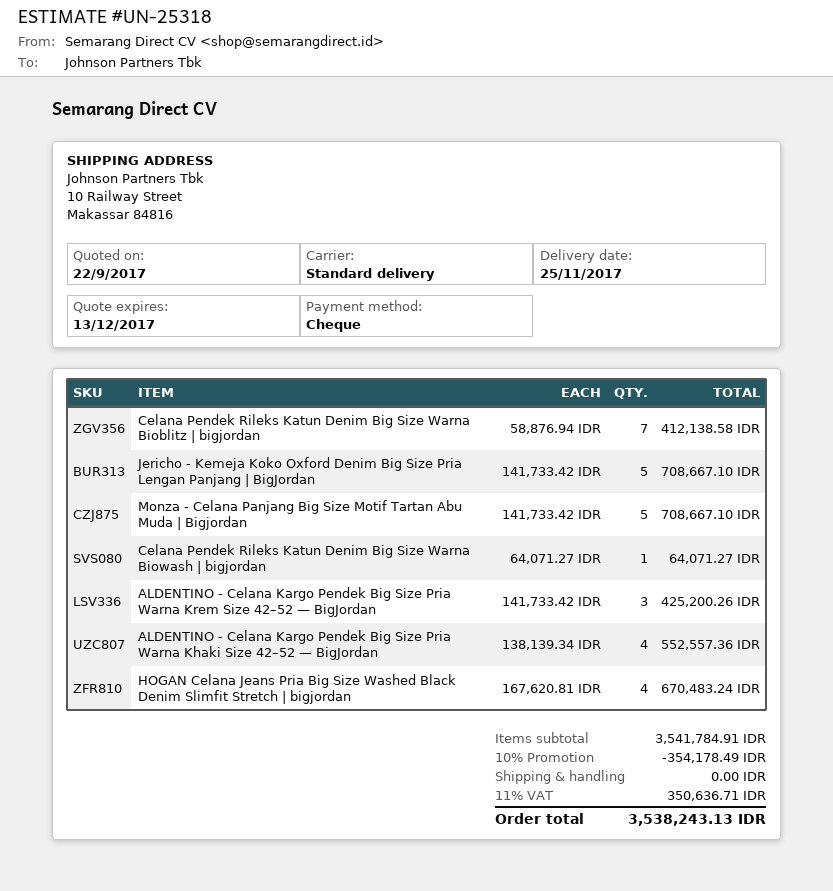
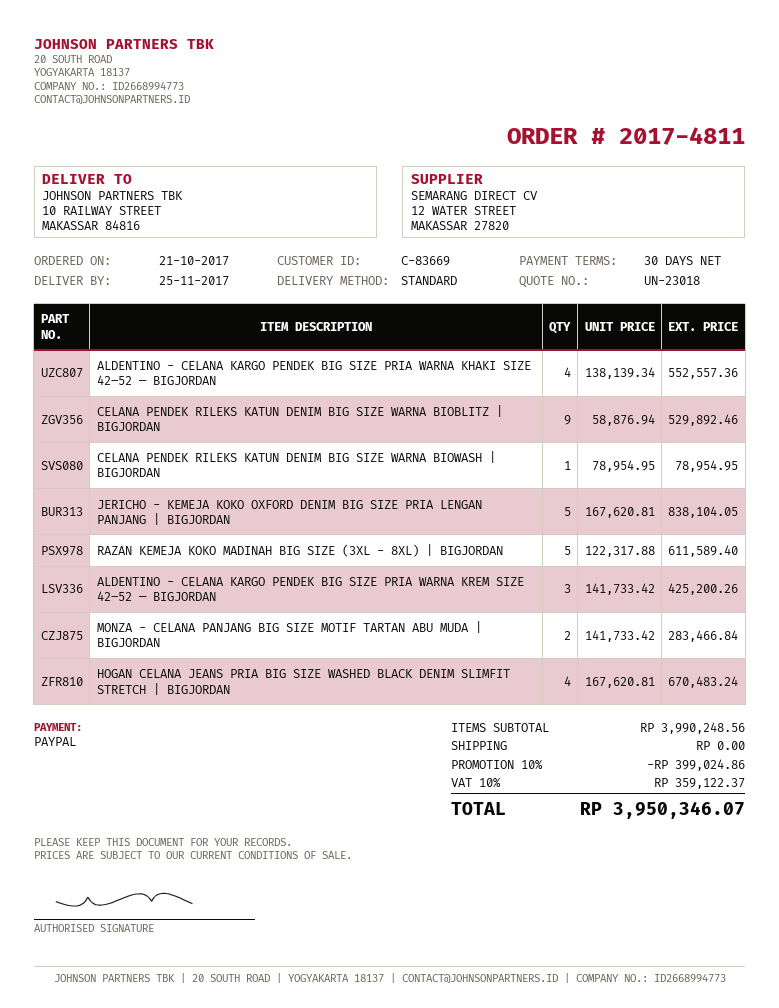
quote number: UN-25318 -> UN-23018
payment method: cheque -> PayPal
Celana Pendek Rileks Katun Denim Big Size Warna Bioblitz | bigjordan: 7 x 58876.94 = 412138.58 -> 9 x 58876.94 = 529892.46
Jericho - Kemeja Koko Oxford Denim Big Size Pria Lengan Panjang | BigJordan: 5 x 141733.42 = 708667.10 -> 5 x 167620.81 = 838104.05
Monza - Celana Panjang Big Size Motif Tartan Abu Muda | Bigjordan: 5 x 141733.42 = 708667.10 -> 2 x 141733.42 = 283466.84
Celana Pendek Rileks Katun Denim Big Size Warna Biowash | bigjordan: 1 x 64071.27 = 64071.27 -> 1 x 78954.95 = 78954.95
RAZAN KEMEJA KOKO MADINAH BIG SIZE (3XL - 8XL) | BIGJORDAN: none -> 5 x 122317.88 = 611589.40
subtotal: 3541784.91 -> 3990248.56
discount: 10% = 354178.49 -> 10% = 399024.86
tax: 11% = 350636.71 -> 10% = 359122.37
total: 3538243.13 -> 3950346.07

